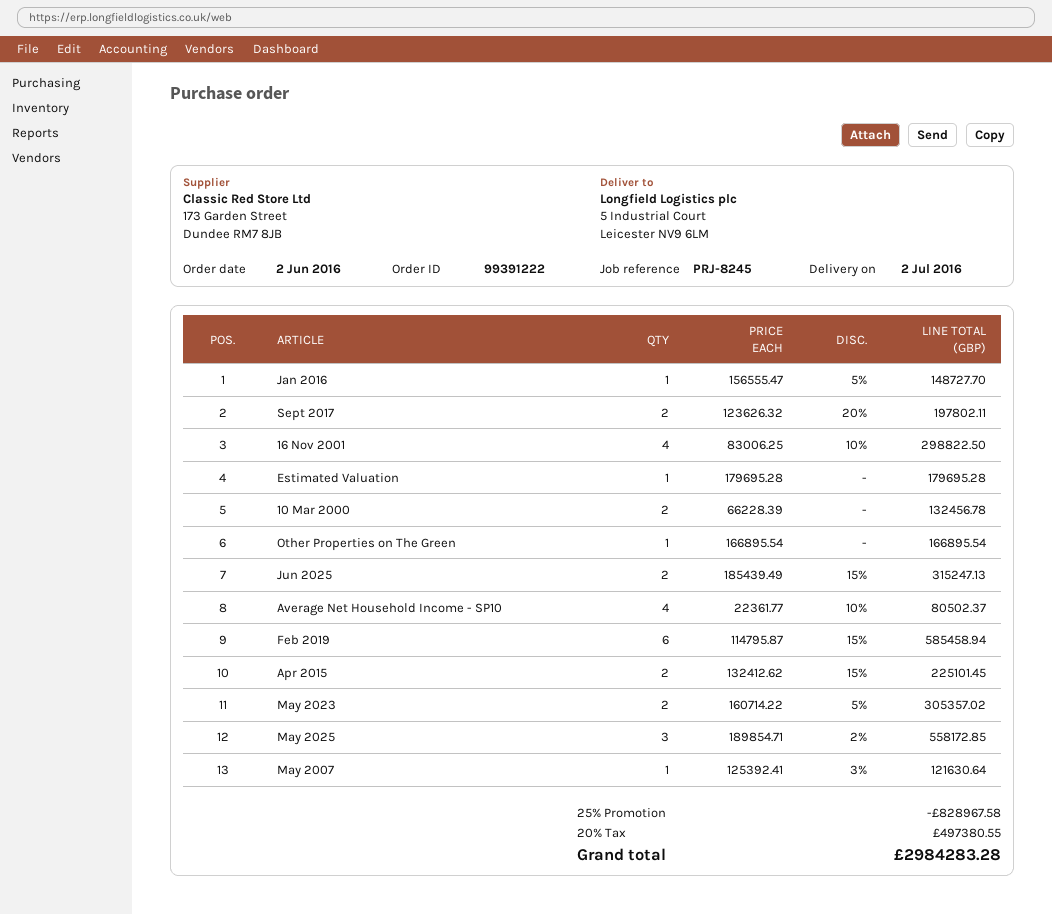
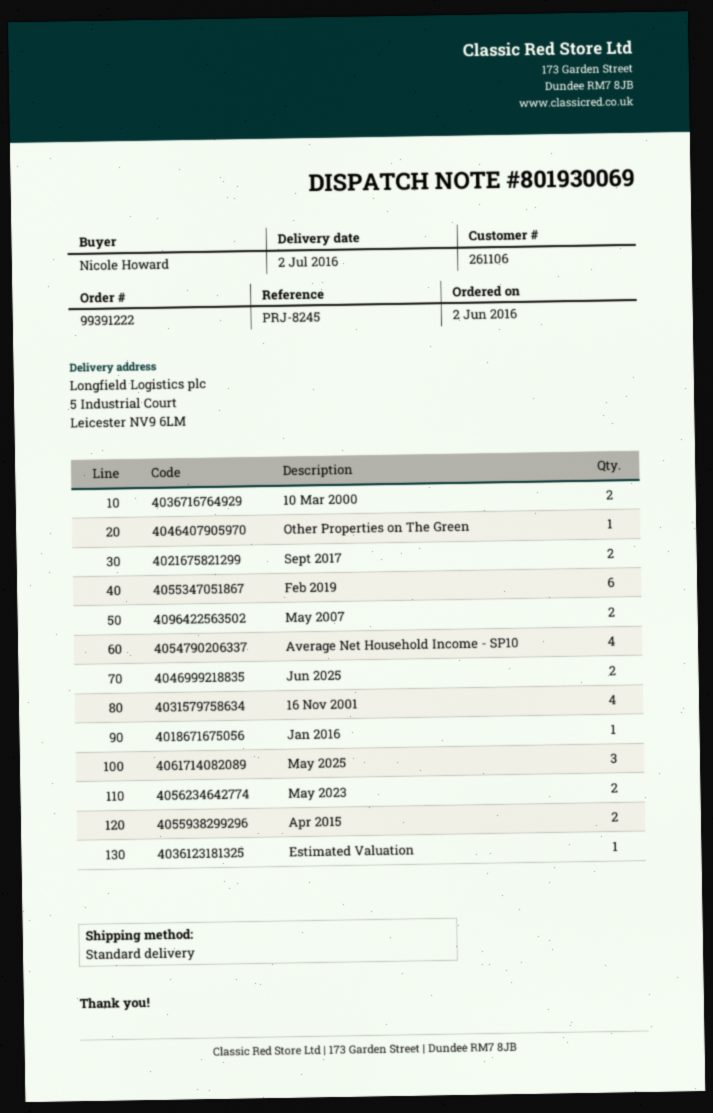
May 2007: 1 -> 2

